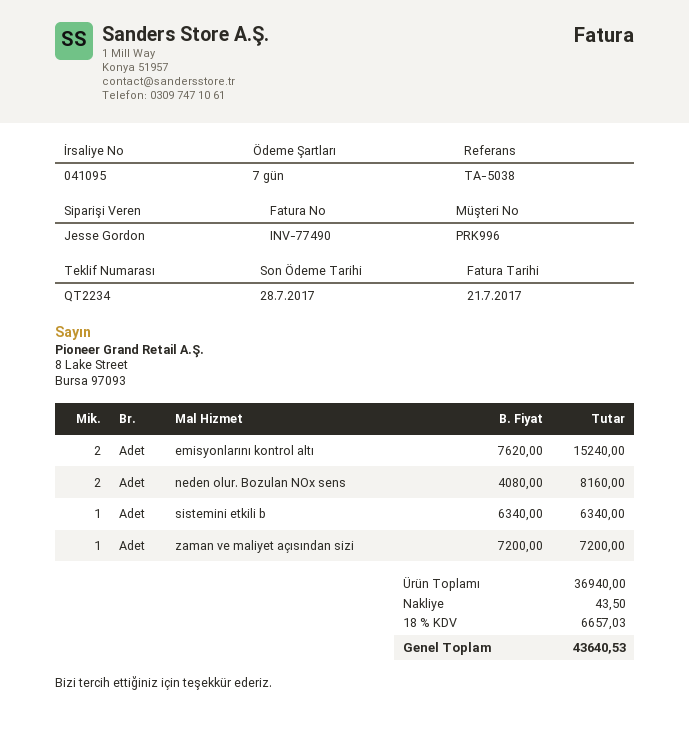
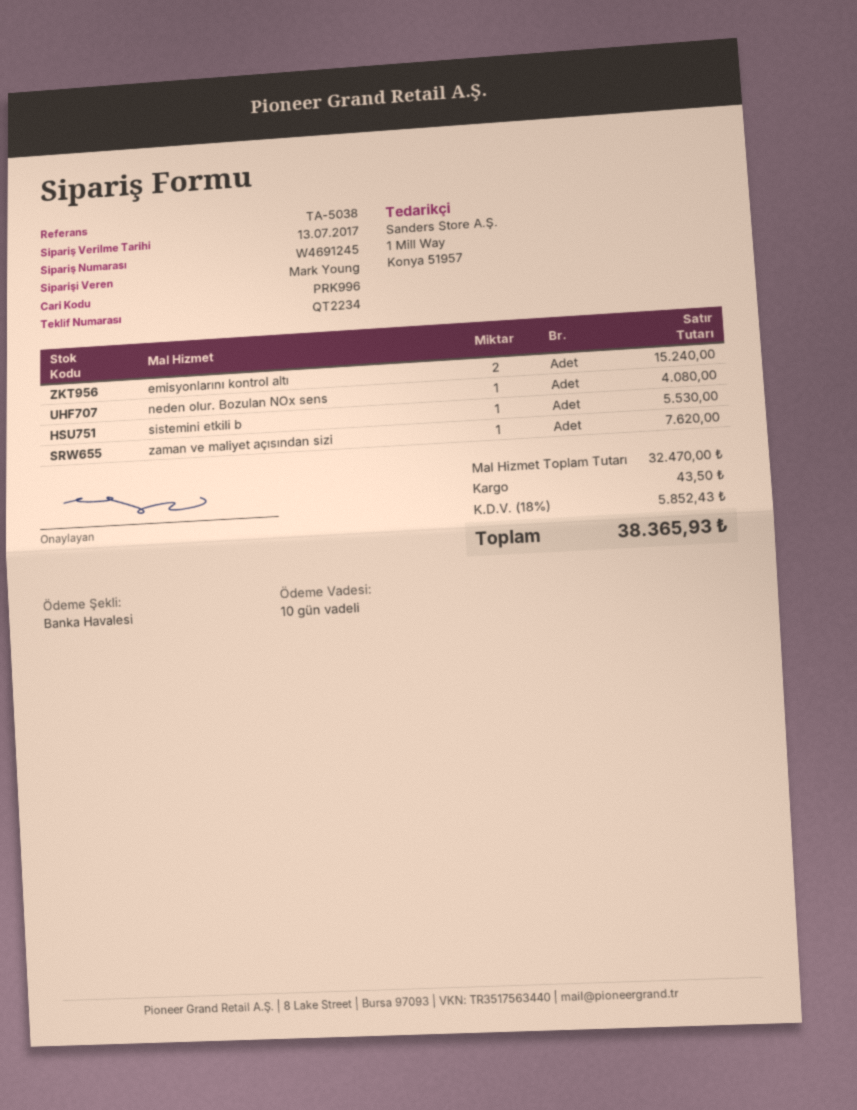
payment terms: 7 days -> 10 days
ordered by: Jesse Gordon -> Mark Young
neden olur. Bozulan NOx sens: 2 for 8160.00 -> 1 for 4080.00
sistemini etkili b: 1 for 6340.00 -> 1 for 5530.00
zaman ve maliyet açısından sizi: 1 for 7200.00 -> 1 for 7620.00
subtotal: 36940.00 -> 32470.00
tax: 18% = 6657.03 -> 18% = 5852.43
total: 43640.53 -> 38365.93

